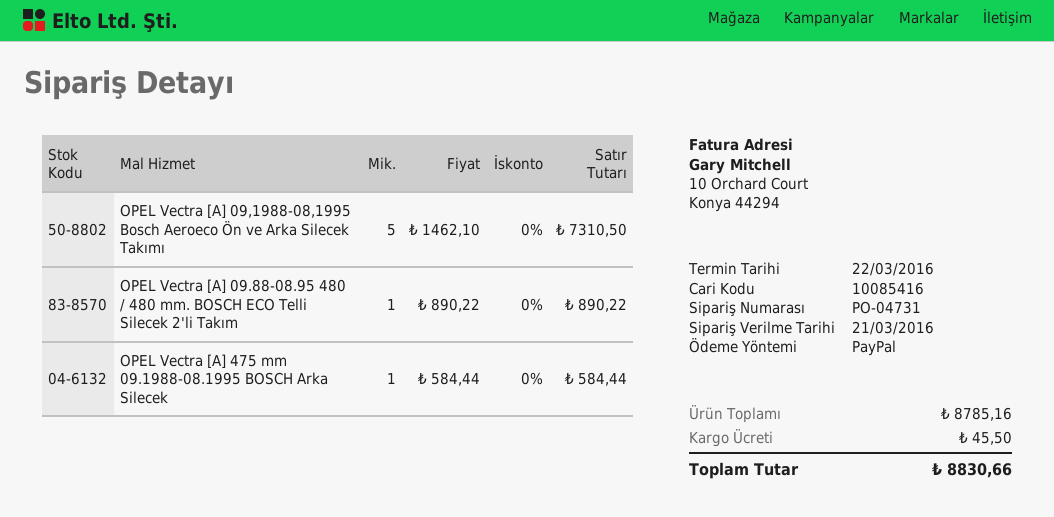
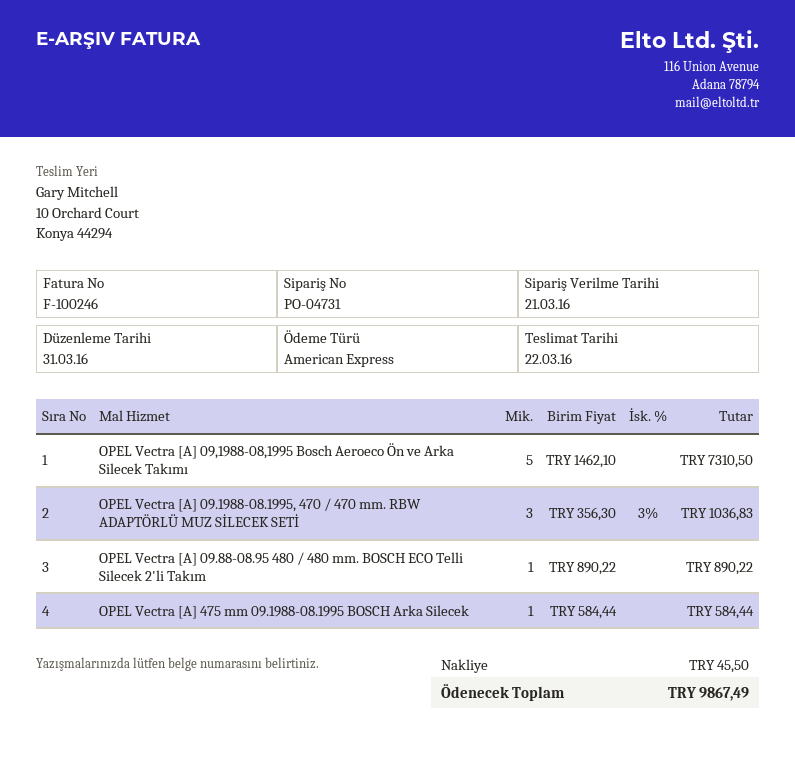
payment method: PayPal -> American Express
OPEL Vectra [A] 09.1988-08.1995, 470 / 470 mm. RBW ADAPTÖRLÜ MUZ SİLECEK SETİ: none -> 3 x 356.30 - 3% = 1036.83
total: 8830.66 -> 9867.49

